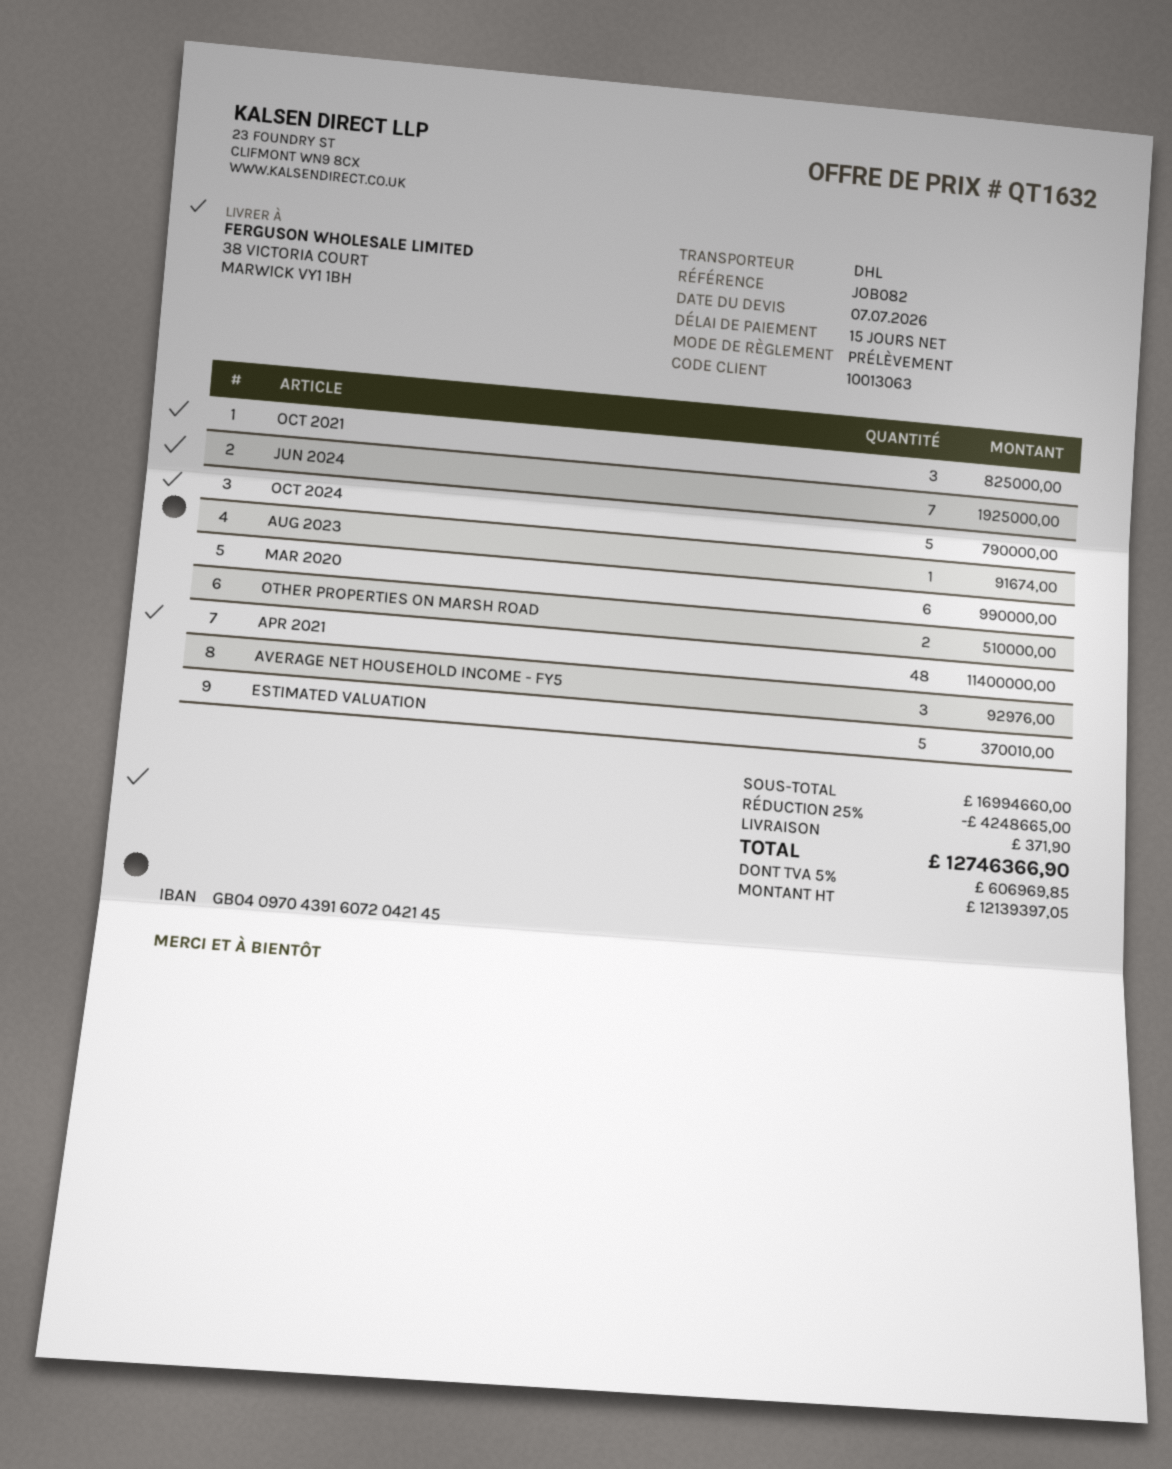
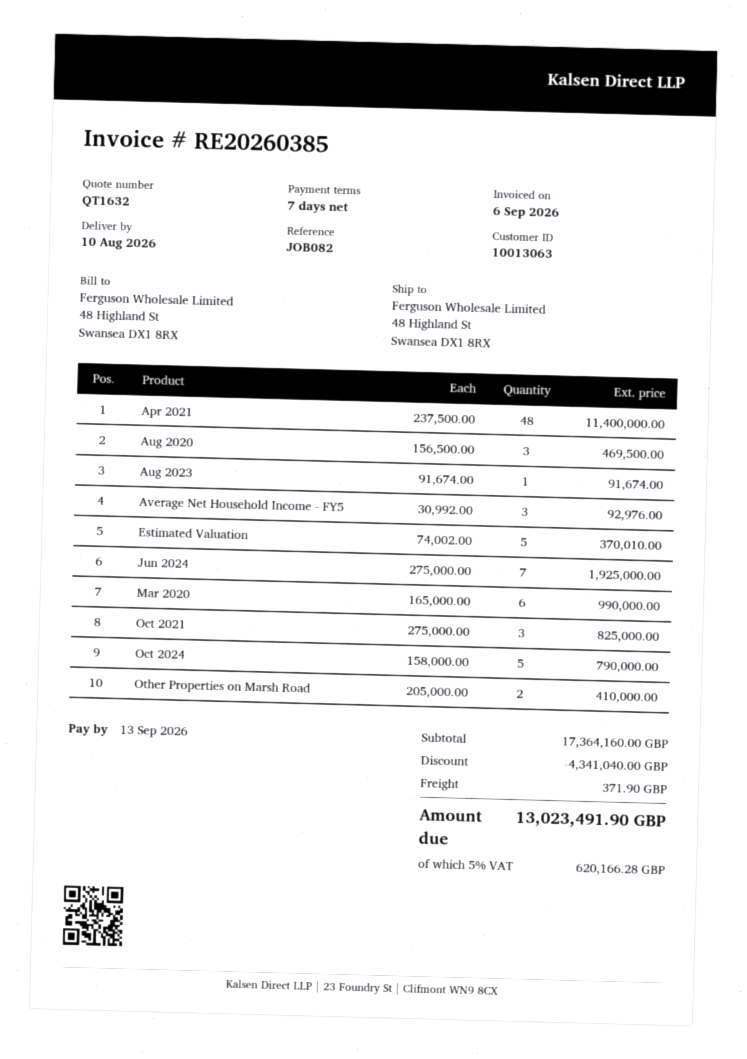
payment terms: 15 days -> 7 days
ship to: 38 VICTORIA COURT, MARWICK VY1 1BH -> 48 Highland St, Swansea DX1 8RX
OTHER PROPERTIES ON MARSH ROAD: 2 for 510000.00 -> 2 for 410000.00
Aug 2020: none -> 3 for 469500.00
subtotal: 16994660.00 -> 17364160.00
discount: 4248665.00 -> 4341040.00
tax: 5% = 606969.85 -> 5% = 620166.28
total: 12746366.90 -> 13023491.90

